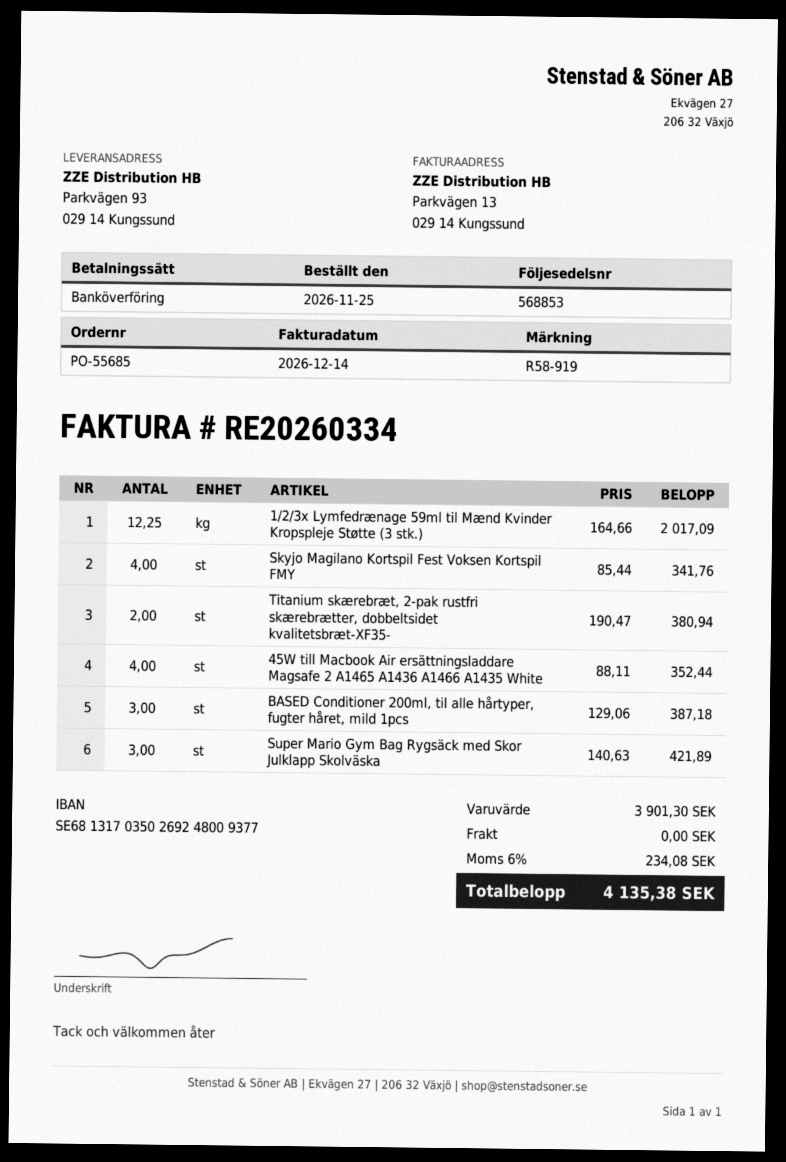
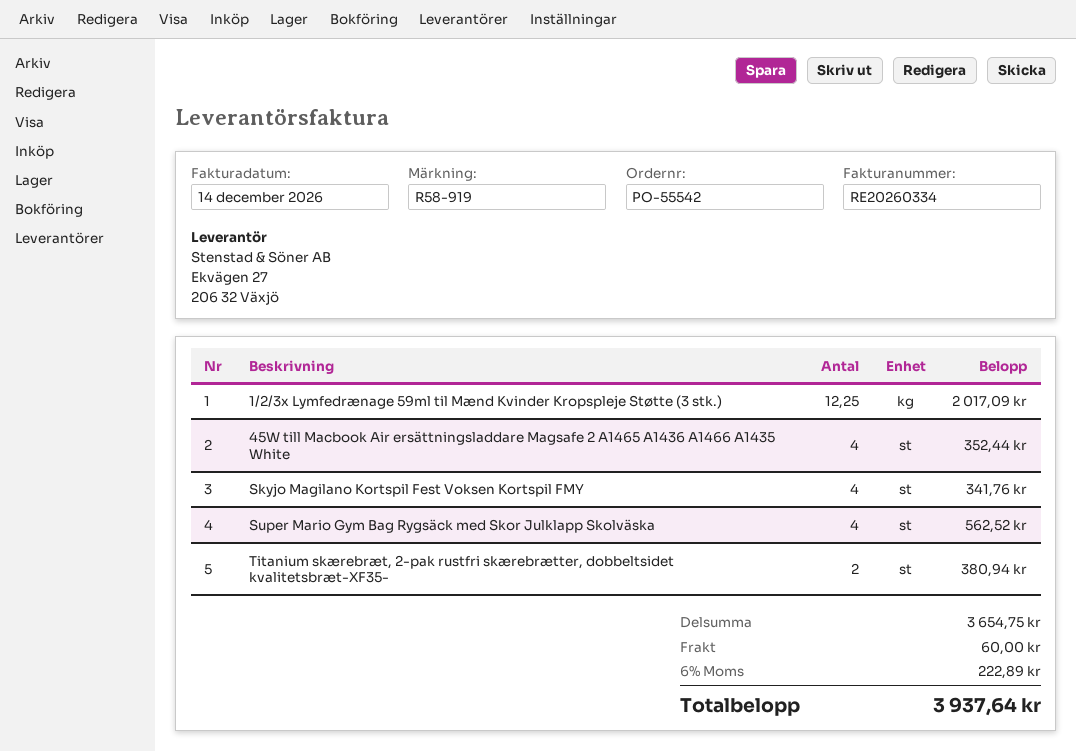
order number: PO-55685 -> PO-55542
BASED Conditioner 200ml, til alle hårtyper, fugter håret, mild 1pcs: 3 for 387.18 -> none
Super Mario Gym Bag Rygsäck med Skor Julklapp Skolväska: 3 for 421.89 -> 4 for 562.52
subtotal: 3901.30 -> 3654.75
shipping: 0.00 -> 60.00
tax: 6% = 234.08 -> 6% = 222.89
total: 4135.38 -> 3937.64

